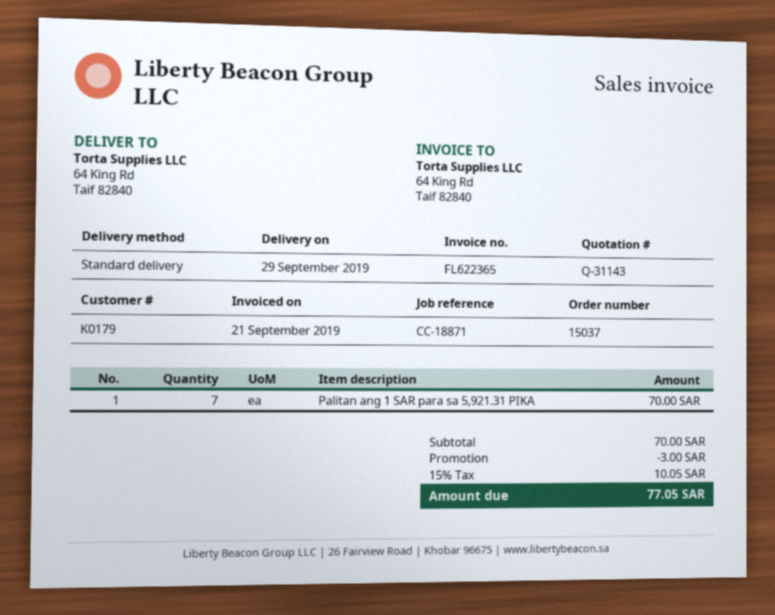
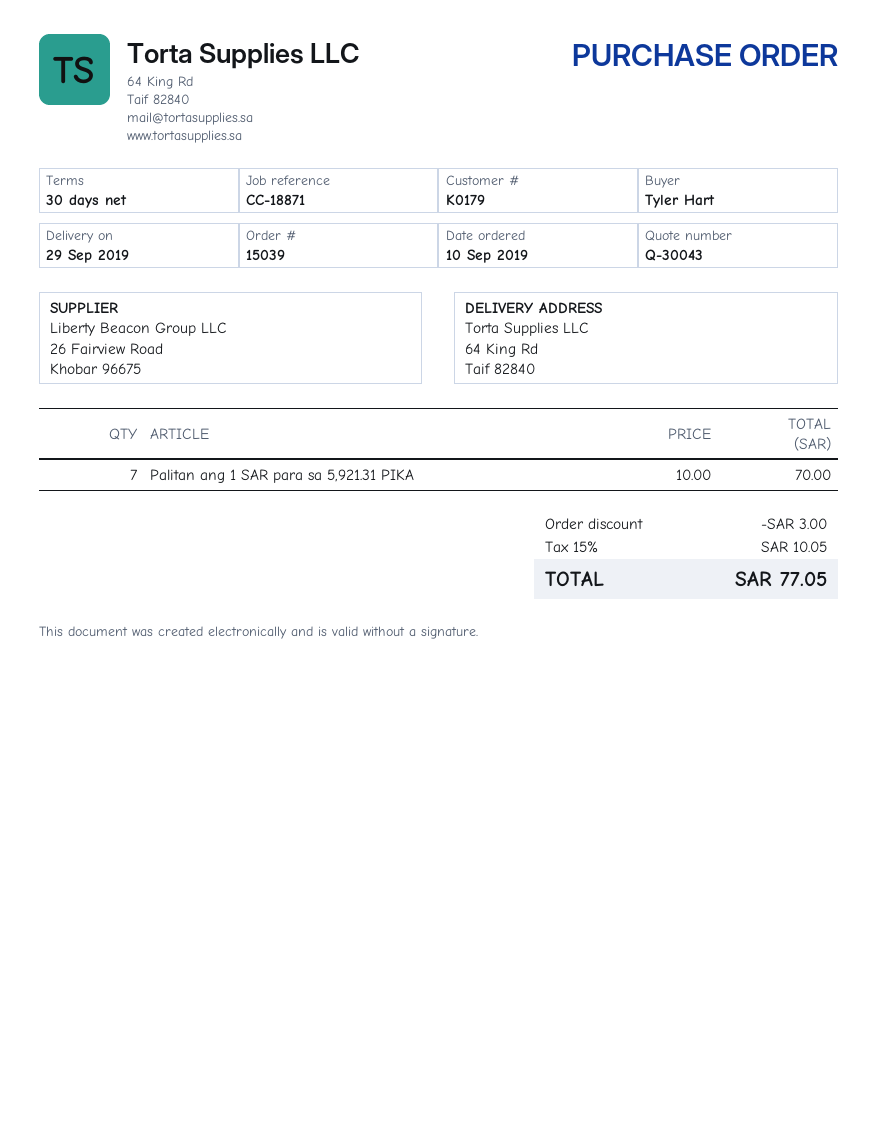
quote number: Q-31143 -> Q-30043
order number: 15037 -> 15039

